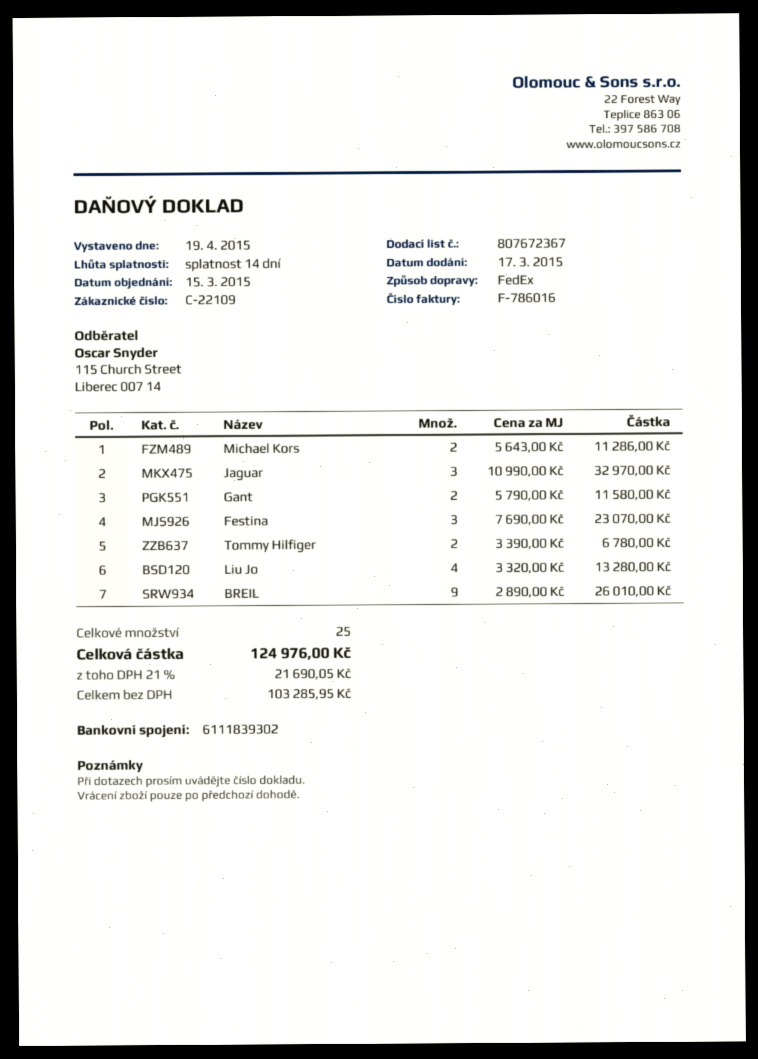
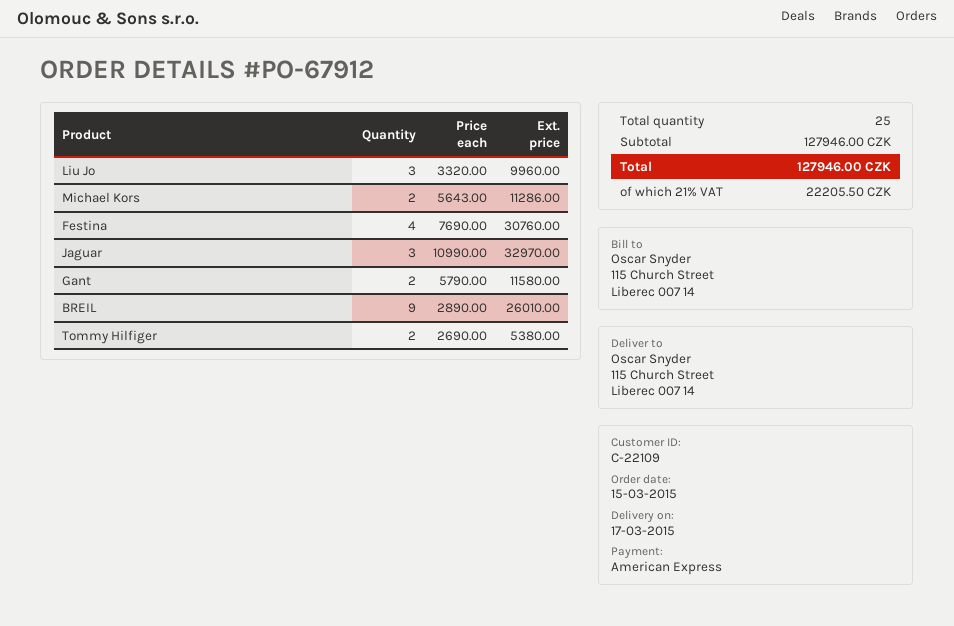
Festina: 3 x 7690.00 = 23070.00 -> 4 x 7690.00 = 30760.00
Tommy Hilfiger: 2 x 3390.00 = 6780.00 -> 2 x 2690.00 = 5380.00
Liu Jo: 4 x 3320.00 = 13280.00 -> 3 x 3320.00 = 9960.00
tax: 21% = 21690.05 -> 21% = 22205.50
total: 124976.00 -> 127946.00

